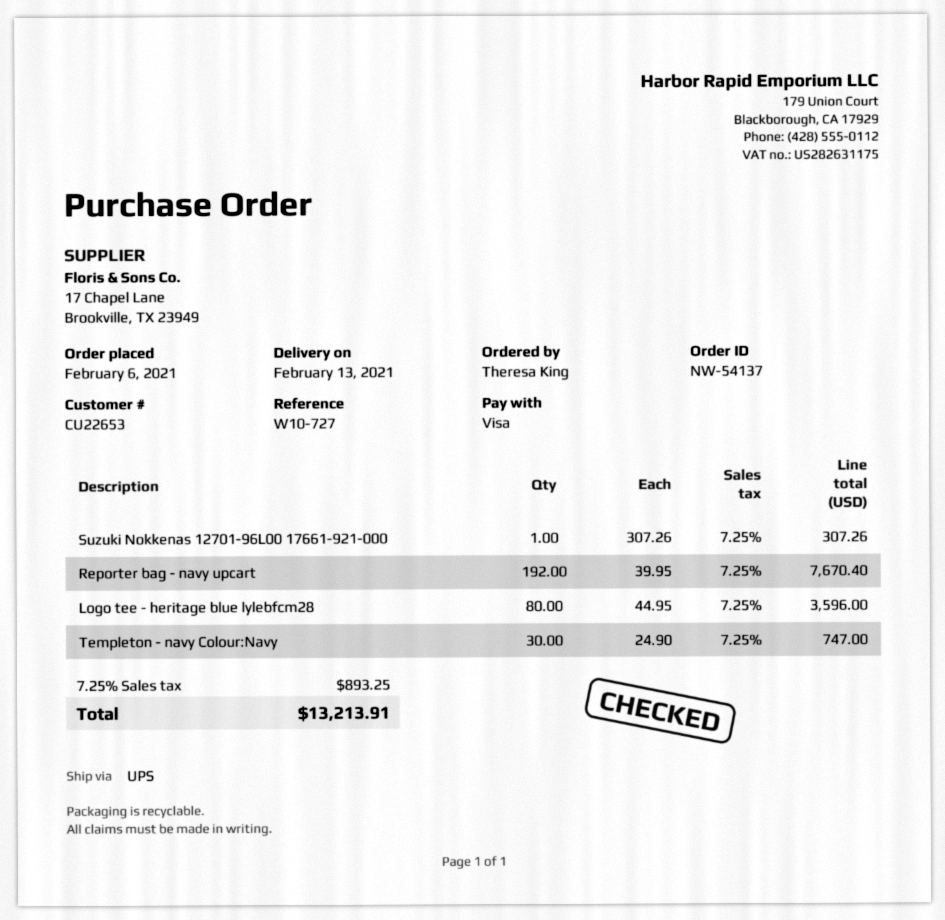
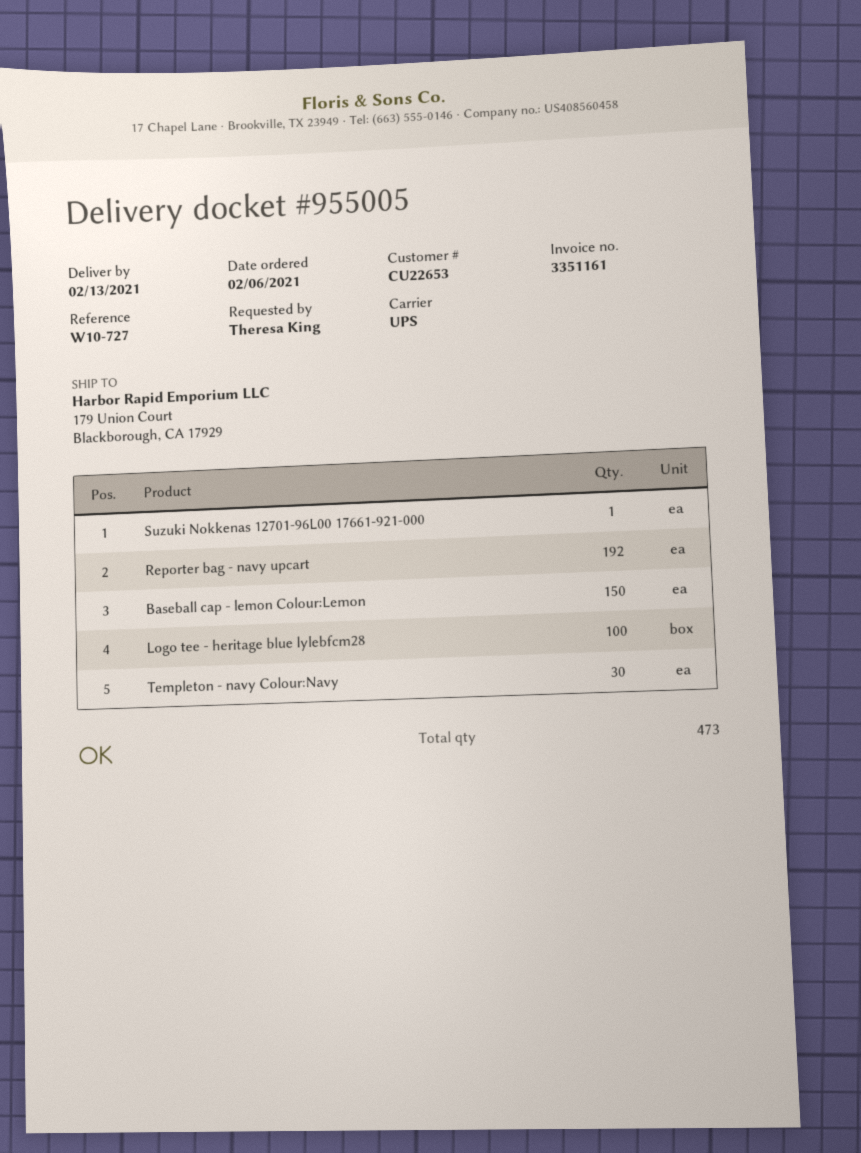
Logo tee - heritage blue lylebfcm28: 80 -> 100
Baseball cap - lemon Colour:Lemon: none -> 150

